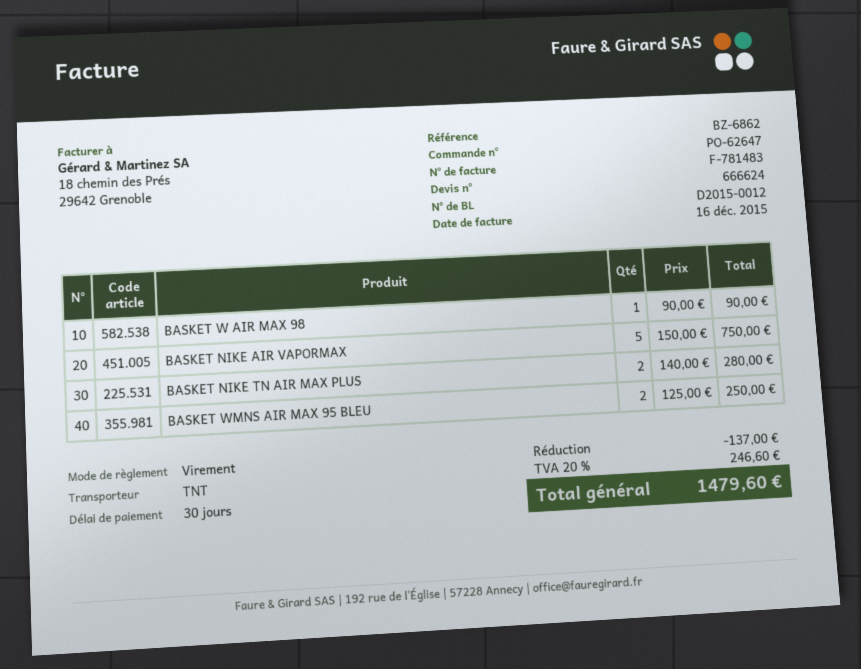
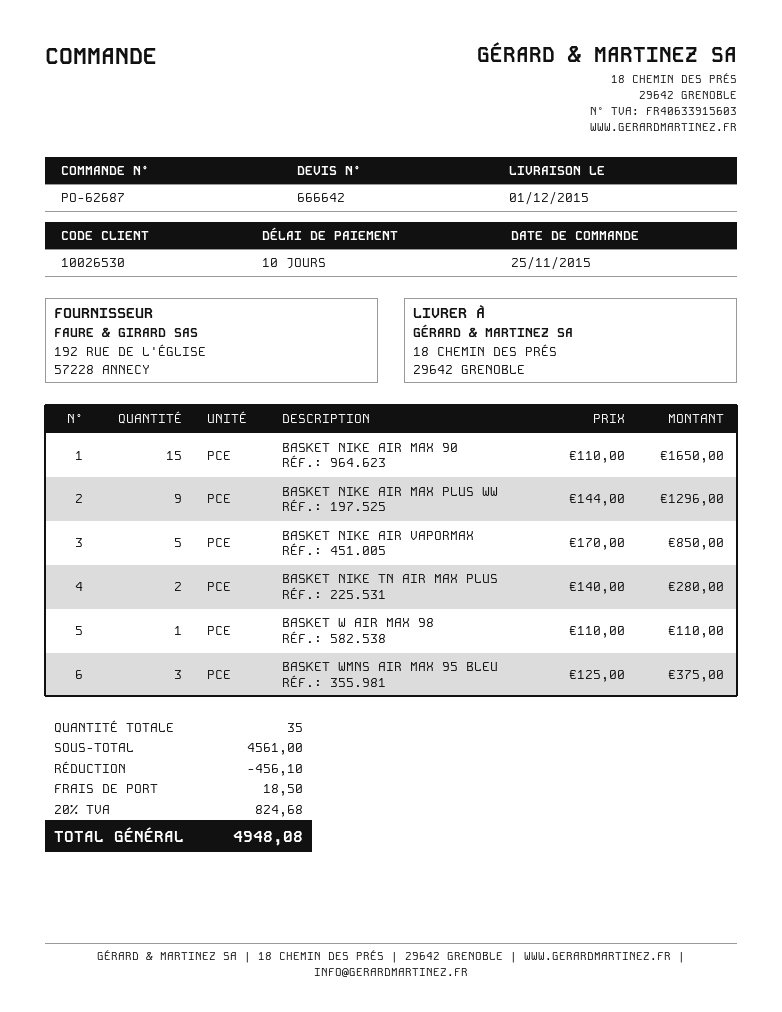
quote number: 666624 -> 666642
order number: PO-62647 -> PO-62687
payment terms: 30 days -> 10 days
BASKET W AIR MAX 98: 1 x 90.00 = 90.00 -> 1 x 110.00 = 110.00
BASKET NIKE AIR VAPORMAX: 5 x 150.00 = 750.00 -> 5 x 170.00 = 850.00
BASKET WMNS AIR MAX 95 BLEU: 2 x 125.00 = 250.00 -> 3 x 125.00 = 375.00
BASKET NIKE AIR MAX 90: none -> 15 x 110.00 = 1650.00
BASKET NIKE AIR MAX PLUS WW: none -> 9 x 144.00 = 1296.00
discount: 137.00 -> 456.10
shipping: none -> 18.50
tax: 20% = 246.60 -> 20% = 824.68
total: 1479.60 -> 4948.08

